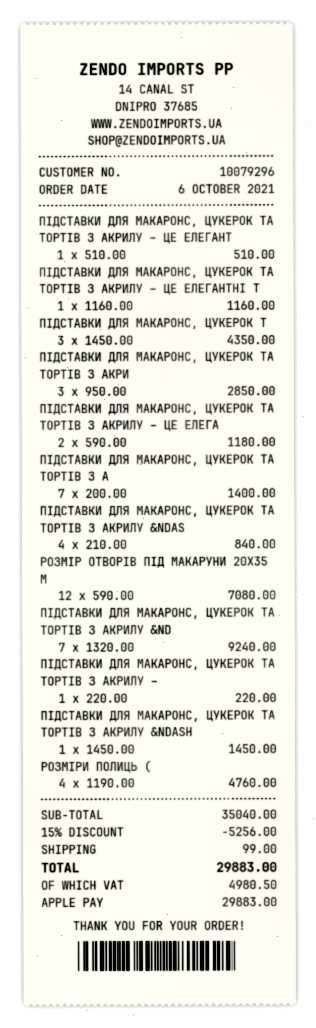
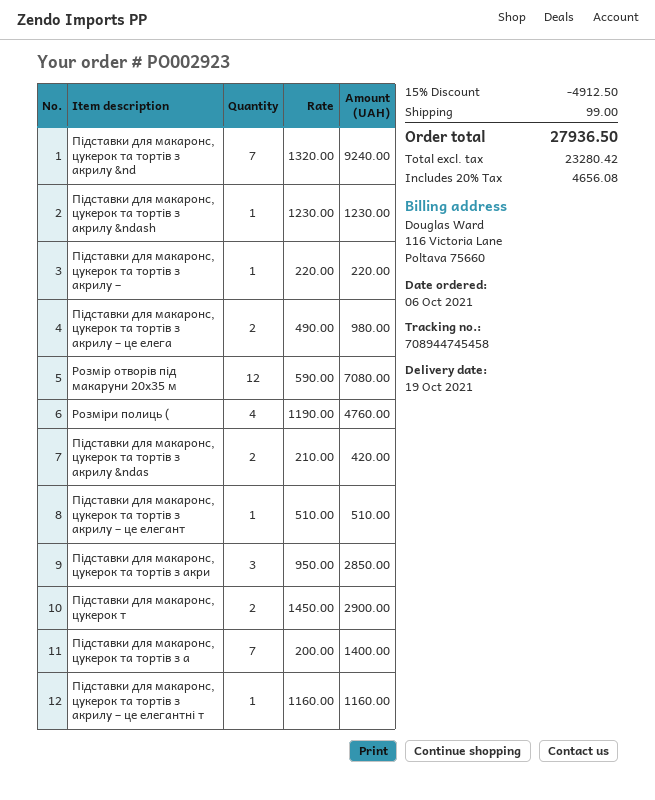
ПІДСТАВКИ ДЛЯ МАКАРОНС, ЦУКЕРОК Т: 3 x 1450.00 = 4350.00 -> 2 x 1450.00 = 2900.00
ПІДСТАВКИ ДЛЯ МАКАРОНС, ЦУКЕРОК ТА ТОРТІВ З АКРИЛУ – ЦЕ ЕЛЕГА: 2 x 590.00 = 1180.00 -> 2 x 490.00 = 980.00
ПІДСТАВКИ ДЛЯ МАКАРОНС, ЦУКЕРОК ТА ТОРТІВ З АКРИЛУ &NDAS: 4 x 210.00 = 840.00 -> 2 x 210.00 = 420.00
ПІДСТАВКИ ДЛЯ МАКАРОНС, ЦУКЕРОК ТА ТОРТІВ З АКРИЛУ &NDASH: 1 x 1450.00 = 1450.00 -> 1 x 1230.00 = 1230.00
discount: 15% = 5256.00 -> 15% = 4912.50
tax: 4980.50 -> 4656.08
total: 29883.00 -> 27936.50

